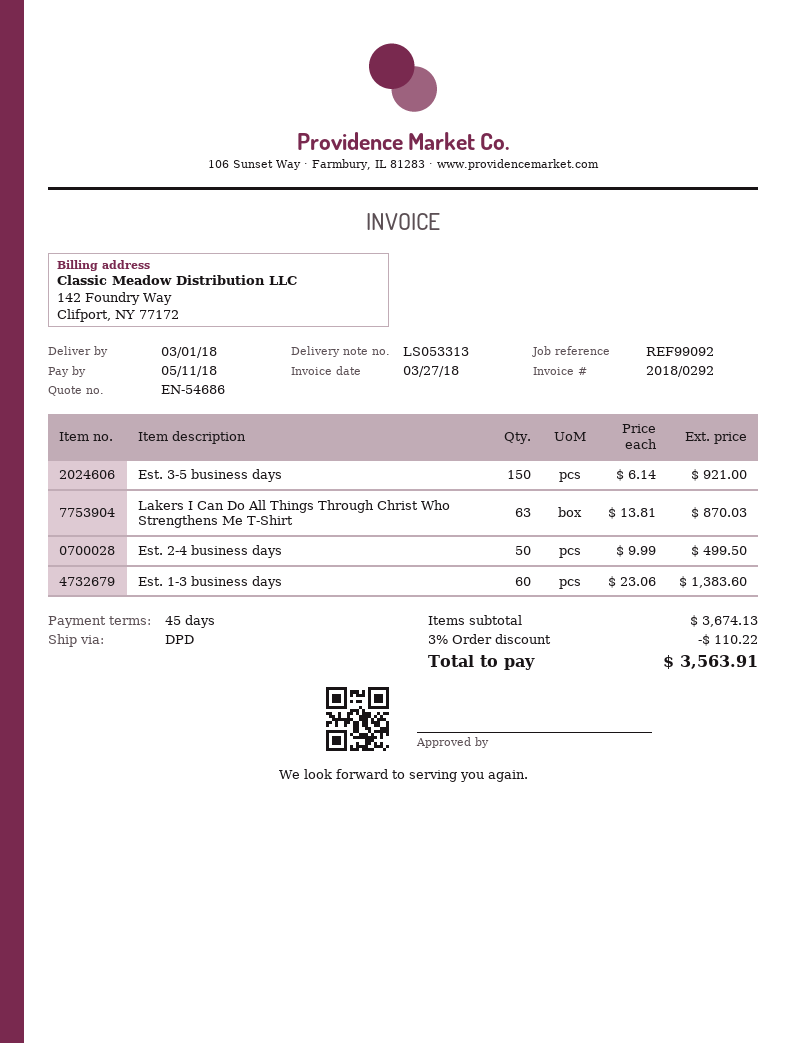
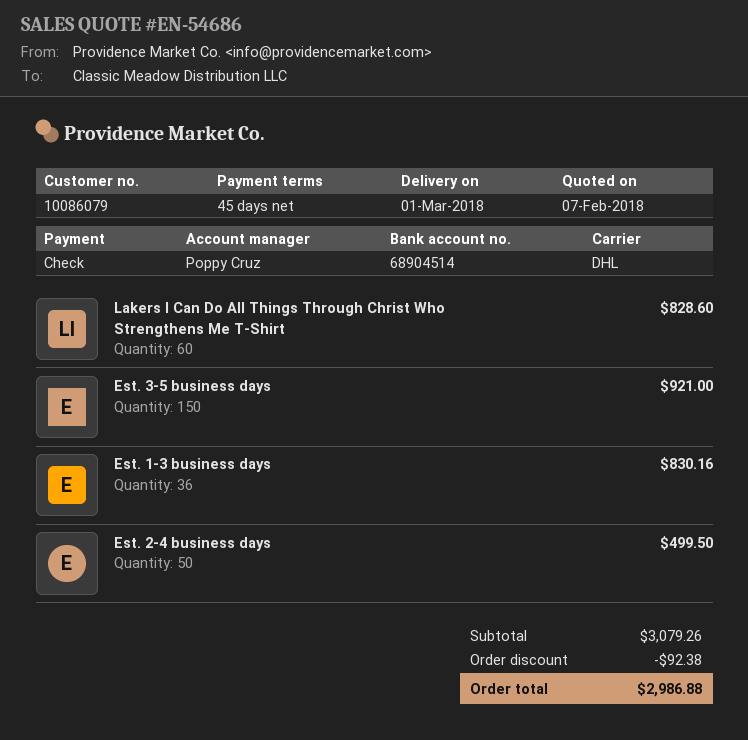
shipping method: DPD -> DHL
Lakers I Can Do All Things Through Christ Who Strengthens Me T-Shirt: 63 for 870.03 -> 60 for 828.60
Est. 1-3 business days: 60 for 1383.60 -> 36 for 830.16
subtotal: 3674.13 -> 3079.26
discount: 110.22 -> 92.38
total: 3563.91 -> 2986.88

